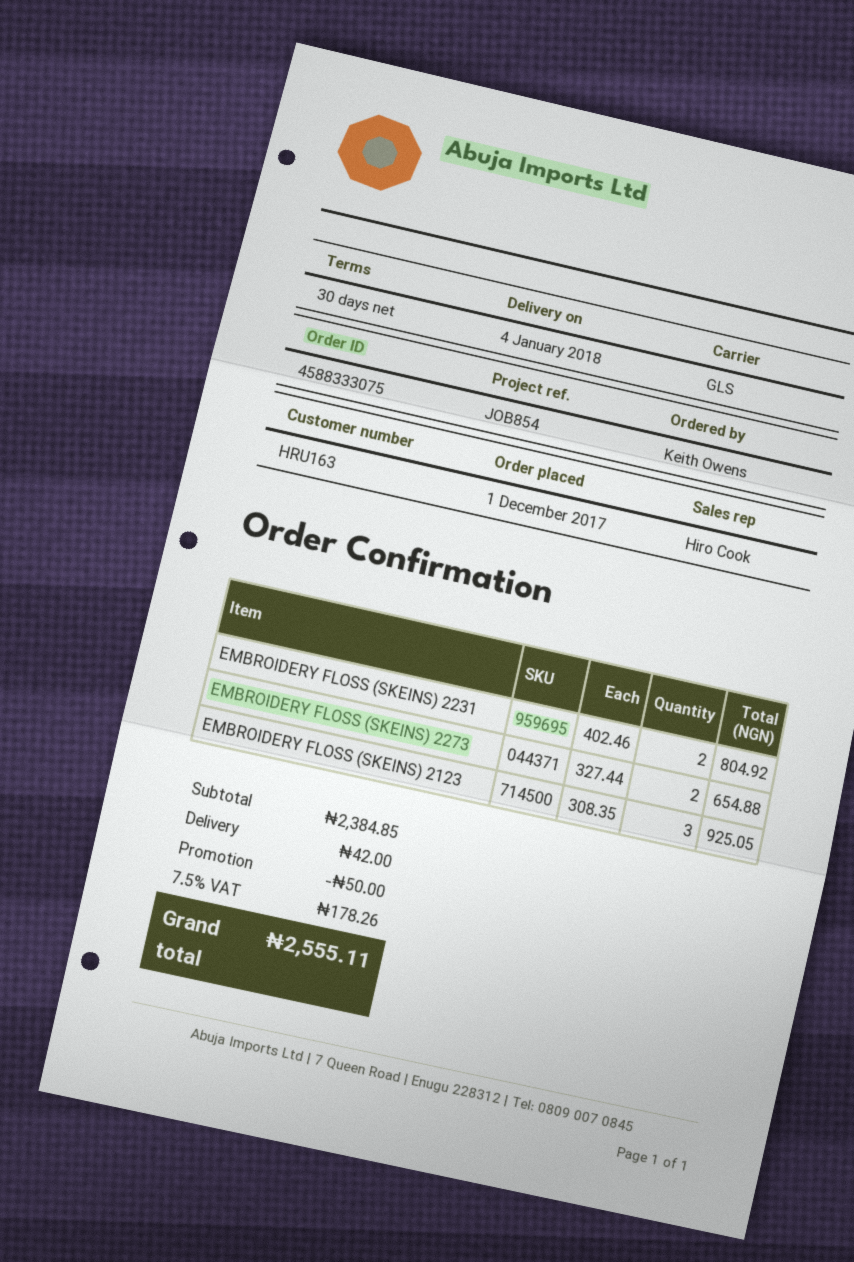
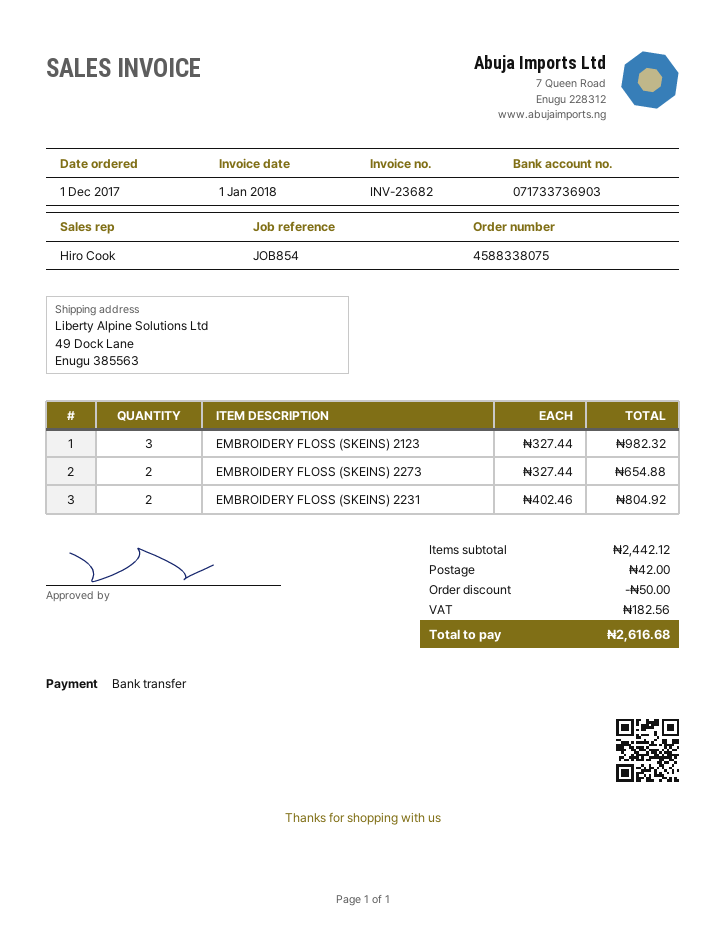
order number: 4588333075 -> 4588338075
EMBROIDERY FLOSS (SKEINS) 2123: 3 x 308.35 = 925.05 -> 3 x 327.44 = 982.32
subtotal: 2384.85 -> 2442.12
tax: 178.26 -> 182.56
total: 2555.11 -> 2616.68

